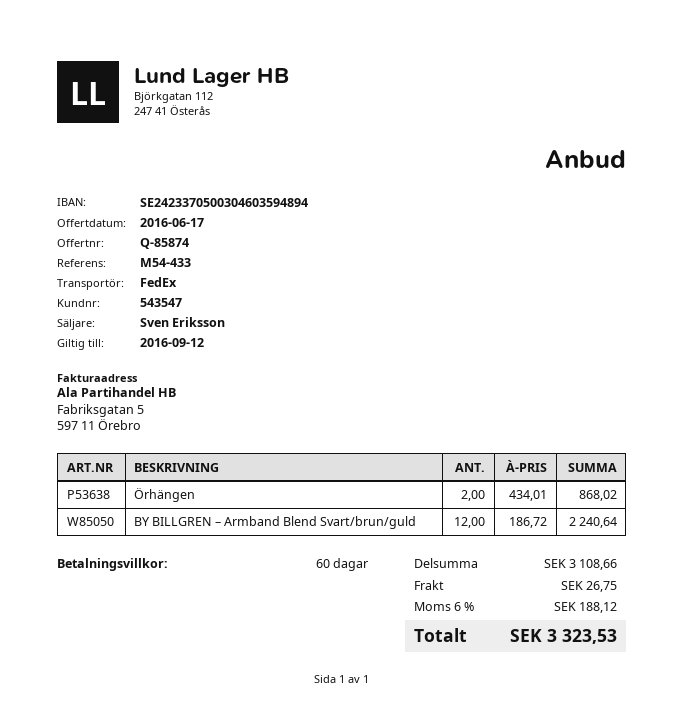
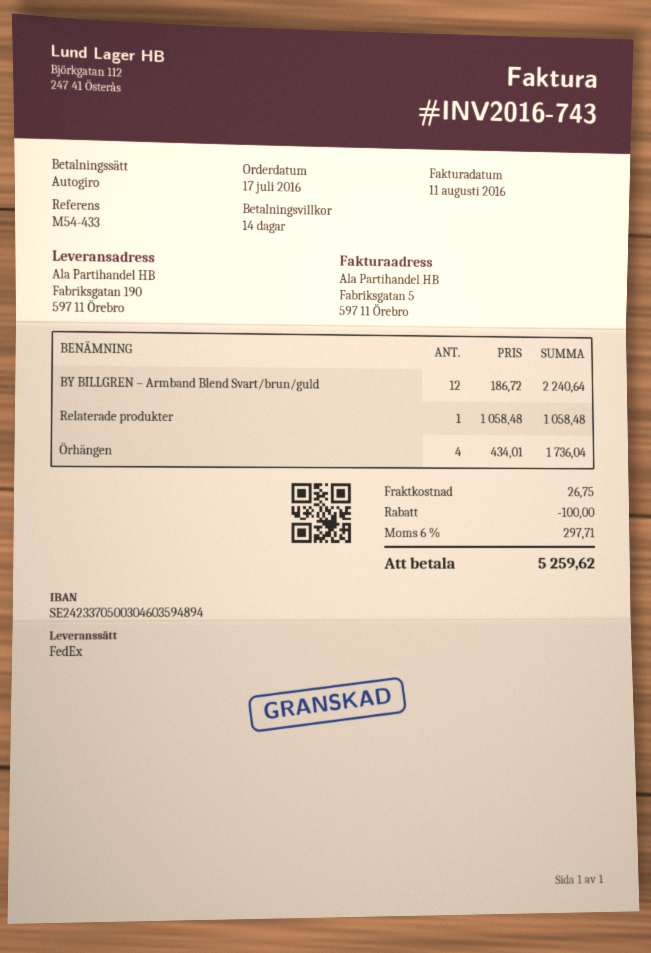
payment terms: 60 days -> 14 days
Örhängen: 2 x 434.01 = 868.02 -> 4 x 434.01 = 1736.04
Relaterade produkter: none -> 1 x 1058.48 = 1058.48
discount: none -> 100.00
tax: 6% = 188.12 -> 6% = 297.71
total: 3323.53 -> 5259.62

